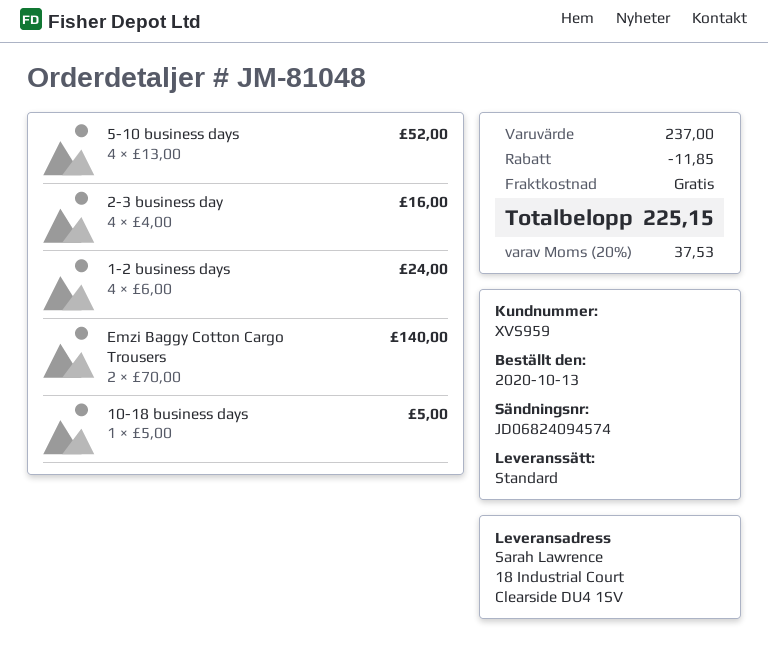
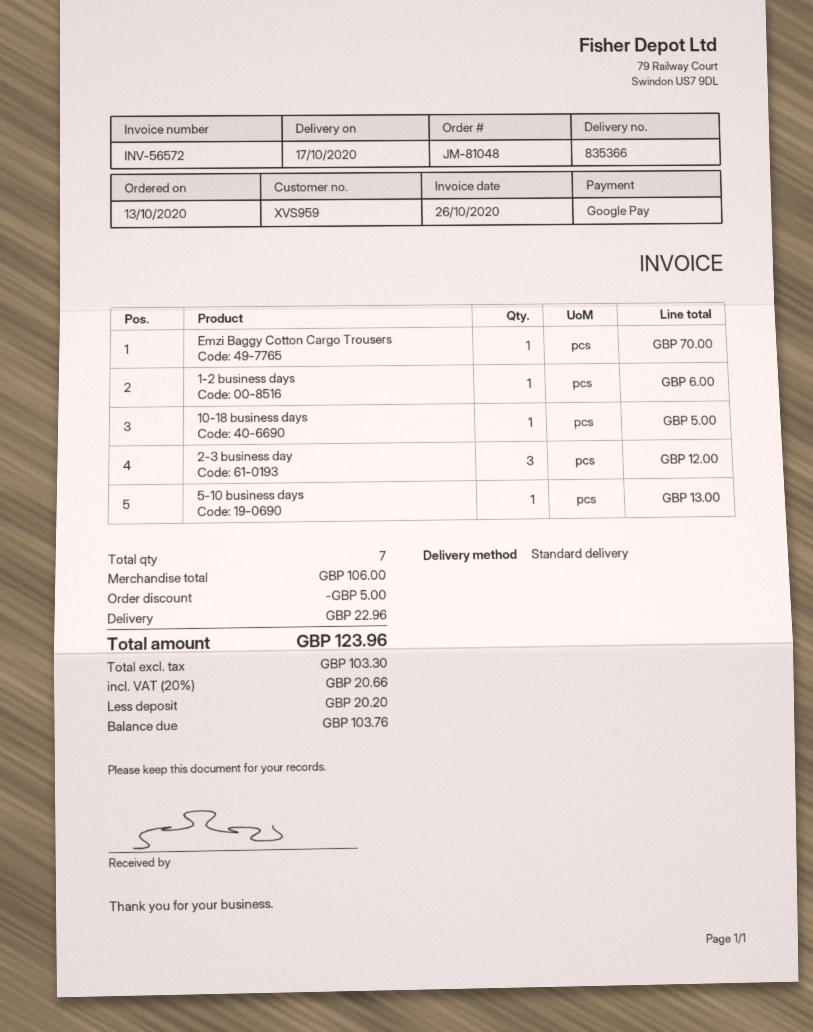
5-10 business days: 4 for 52.00 -> 1 for 13.00
2-3 business day: 4 for 16.00 -> 3 for 12.00
1-2 business days: 4 for 24.00 -> 1 for 6.00
Emzi Baggy Cotton Cargo Trousers: 2 for 140.00 -> 1 for 70.00
subtotal: 237.00 -> 106.00
discount: 11.85 -> 5.00
shipping: 0.00 -> 22.96
tax: 20% = 37.53 -> 20% = 20.66
total: 225.15 -> 123.96

